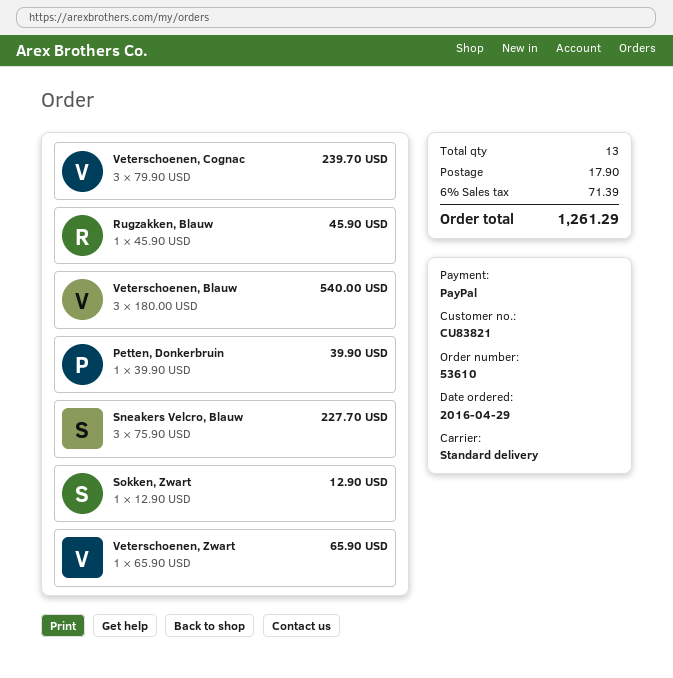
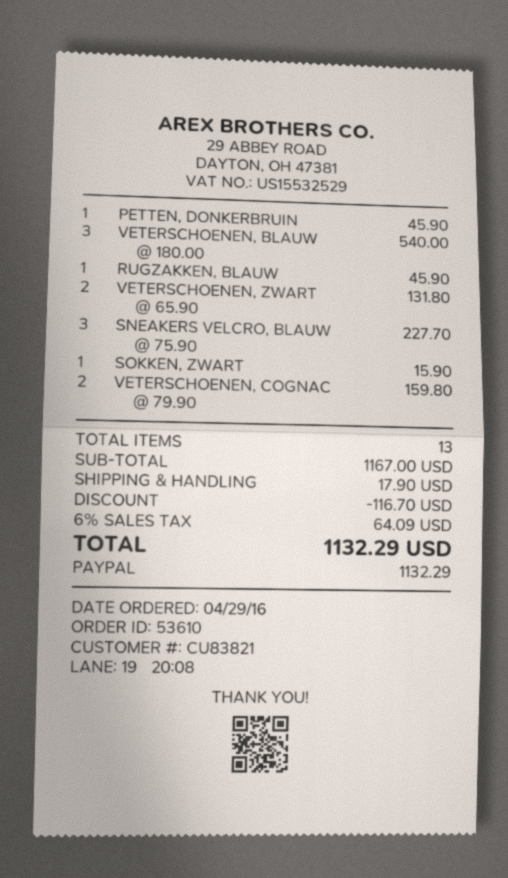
Veterschoenen, Cognac: 3 x 79.90 = 239.70 -> 2 x 79.90 = 159.80
Petten, Donkerbruin: 1 x 39.90 = 39.90 -> 1 x 45.90 = 45.90
Sokken, Zwart: 1 x 12.90 = 12.90 -> 1 x 15.90 = 15.90
Veterschoenen, Zwart: 1 x 65.90 = 65.90 -> 2 x 65.90 = 131.80
discount: none -> 116.70
tax: 6% = 71.39 -> 6% = 64.09
total: 1261.29 -> 1132.29

